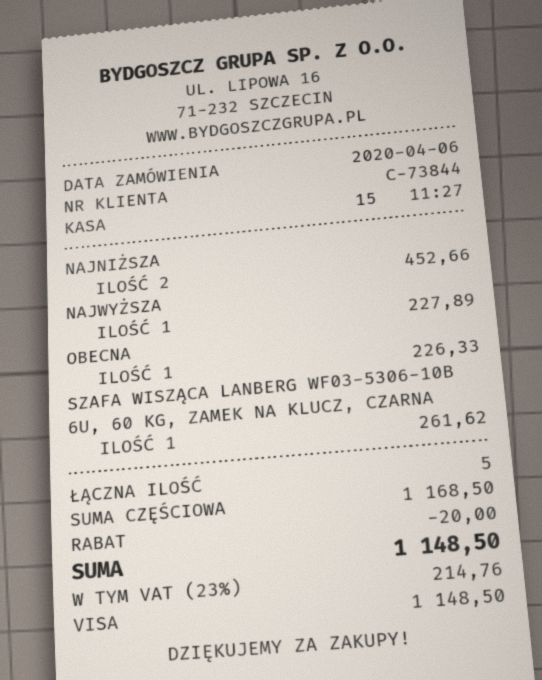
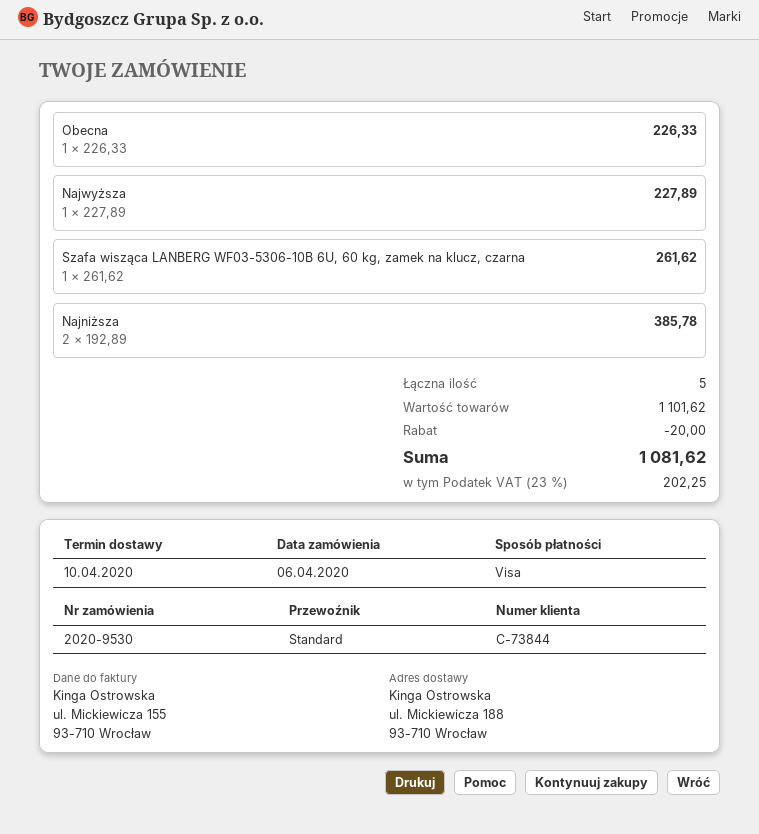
NAJNIŻSZA: 2 for 452.66 -> 2 for 385.78
subtotal: 1168.50 -> 1101.62
tax: 23% = 214.76 -> 23% = 202.25
total: 1148.50 -> 1081.62

